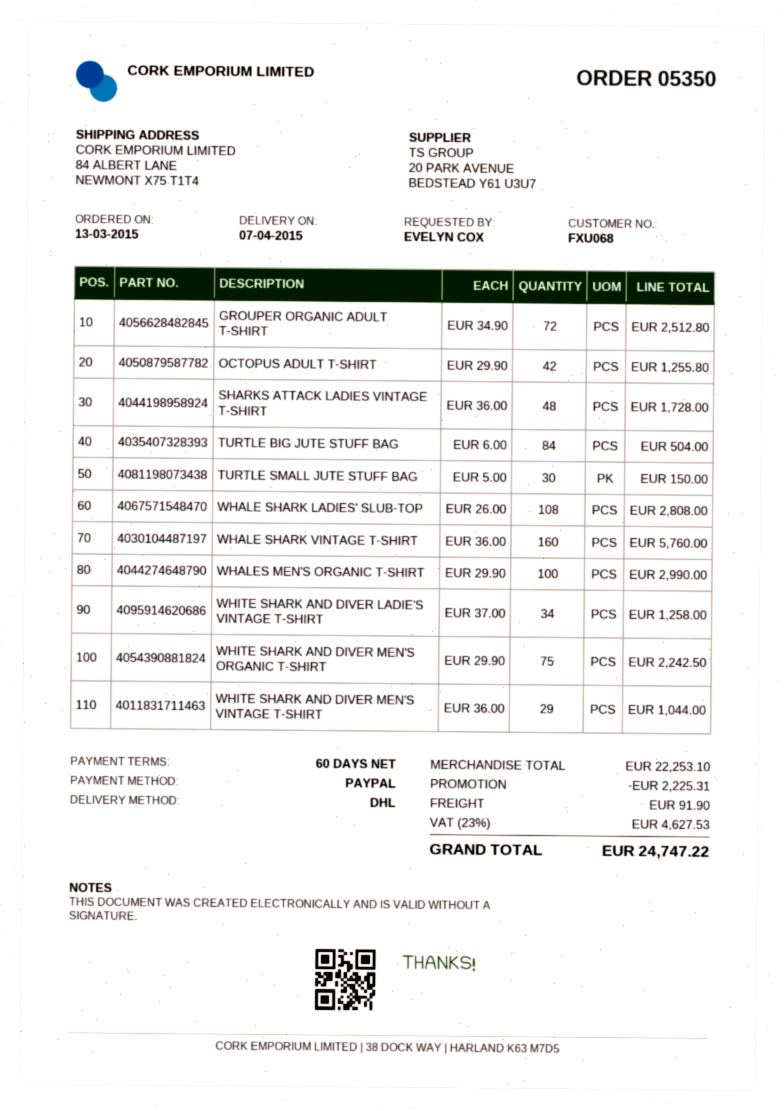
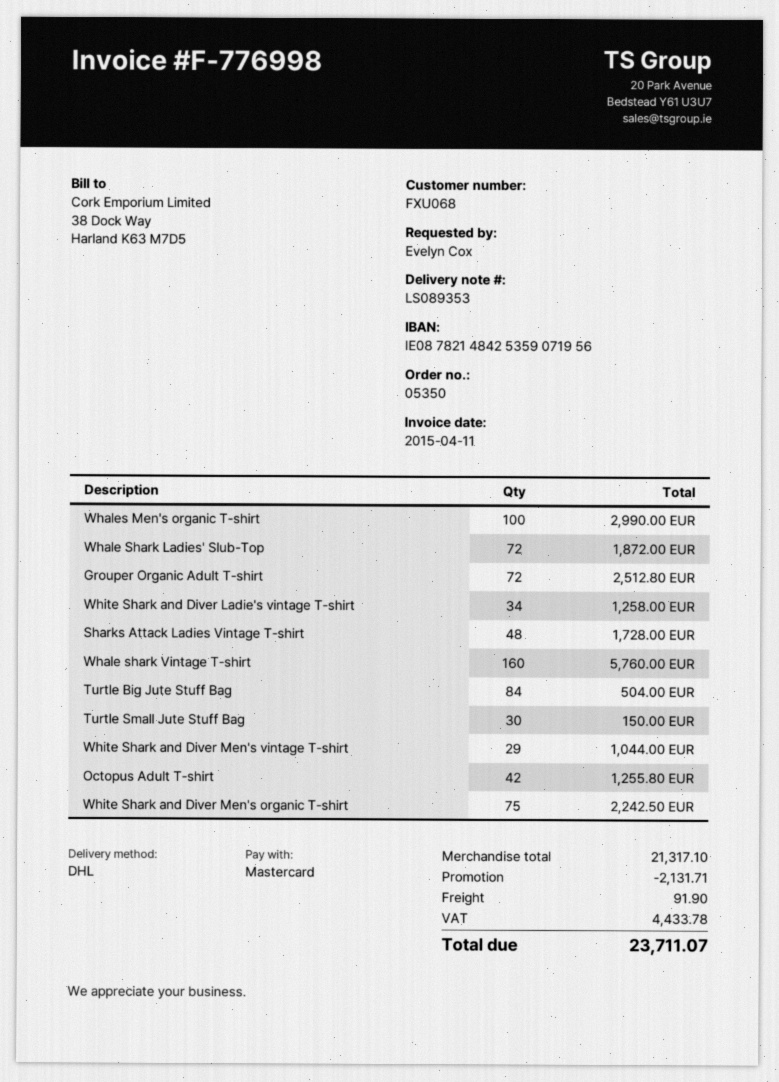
payment method: PayPal -> Mastercard
WHALE SHARK LADIES' SLUB-TOP: 108 for 2808.00 -> 72 for 1872.00
subtotal: 22253.10 -> 21317.10
discount: 2225.31 -> 2131.71
tax: 4627.53 -> 4433.78
total: 24747.22 -> 23711.07

